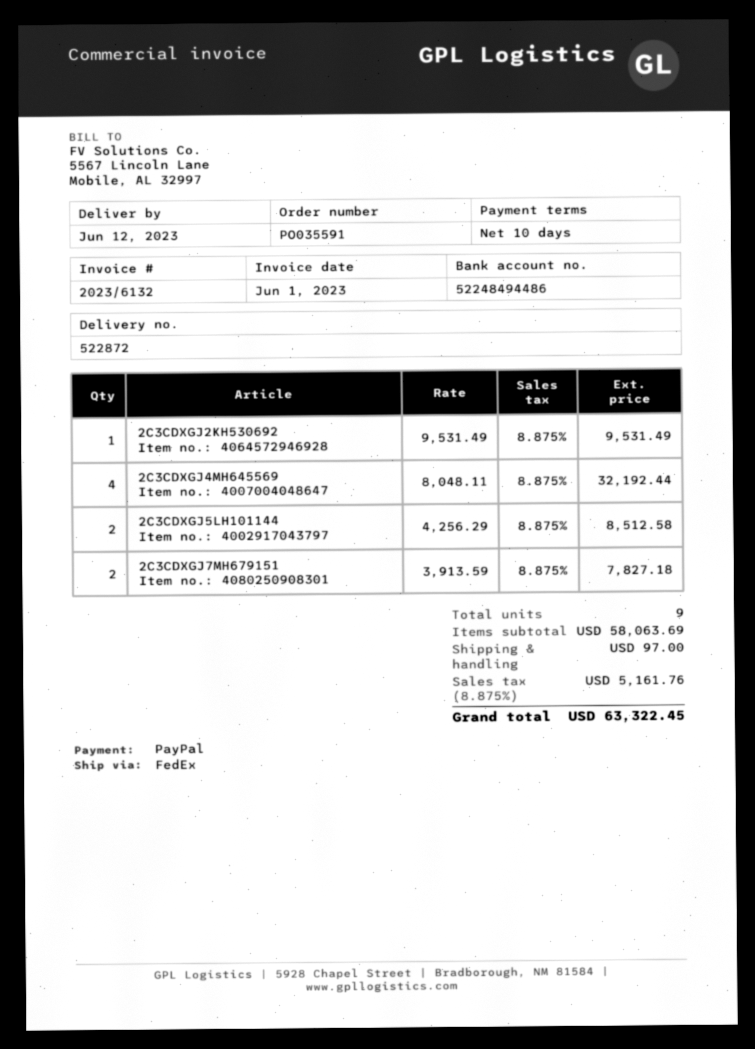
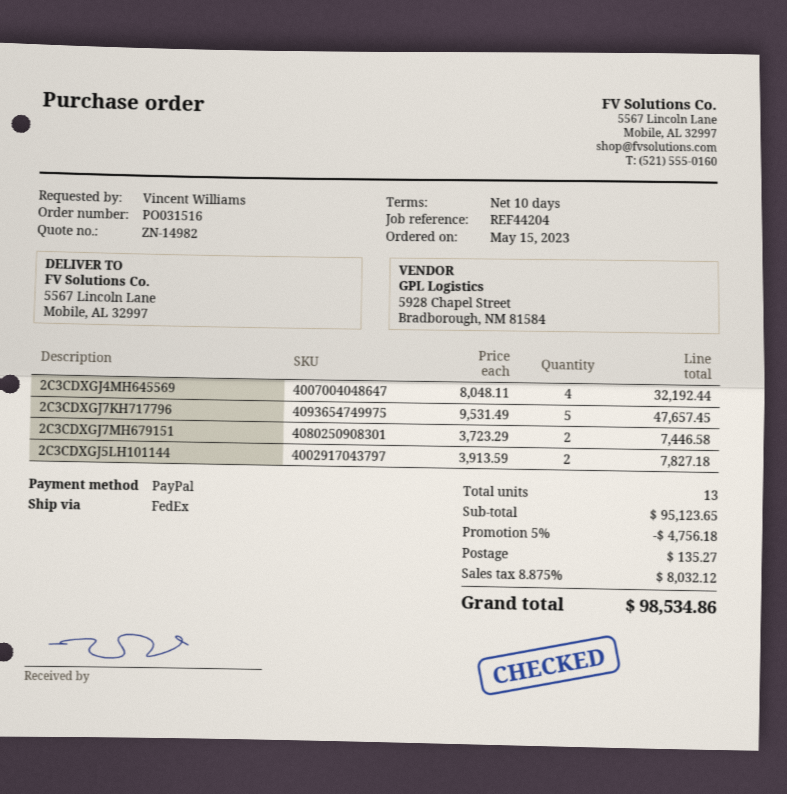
order number: PO035591 -> PO031516
2C3CDXGJ2KH530692: 1 x 9531.49 = 9531.49 -> none
2C3CDXGJ5LH101144: 2 x 4256.29 = 8512.58 -> 2 x 3913.59 = 7827.18
2C3CDXGJ7MH679151: 2 x 3913.59 = 7827.18 -> 2 x 3723.29 = 7446.58
2C3CDXGJ7KH717796: none -> 5 x 9531.49 = 47657.45
total quantity: 9 -> 13
subtotal: 58063.69 -> 95123.65
discount: none -> 5% = 4756.18
shipping: 97.00 -> 135.27
tax: 8.875% = 5161.76 -> 8.875% = 8032.12
total: 63322.45 -> 98534.86

